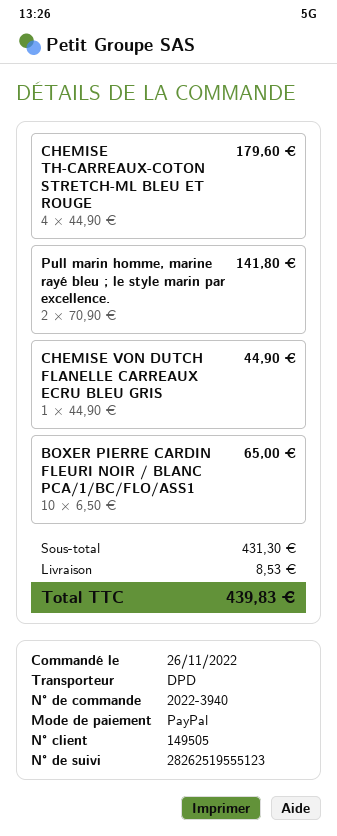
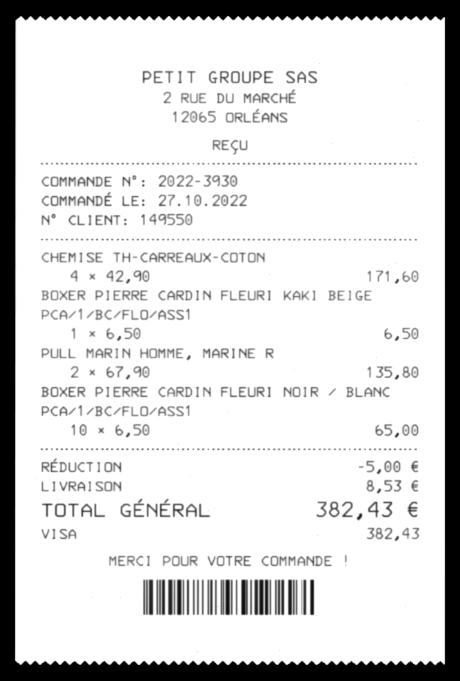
order number: 2022-3940 -> 2022-3930
order date: 2022-11-26 -> 2022-10-27
customer number: 149505 -> 149550
payment method: PayPal -> Visa
CHEMISE TH-CARREAUX-COTON STRETCH-ML BLEU ET ROUGE: 4 x 44.90 = 179.60 -> 4 x 42.90 = 171.60
Pull marin homme, marine rayé bleu ; le style marin par excellence.: 2 x 70.90 = 141.80 -> 2 x 67.90 = 135.80
CHEMISE VON DUTCH FLANELLE CARREAUX ECRU BLEU GRIS: 1 x 44.90 = 44.90 -> none
BOXER PIERRE CARDIN FLEURI KAKI BEIGE PCA/1/BC/FLO/ASS1: none -> 1 x 6.50 = 6.50
discount: none -> 5.00
total: 439.83 -> 382.43

